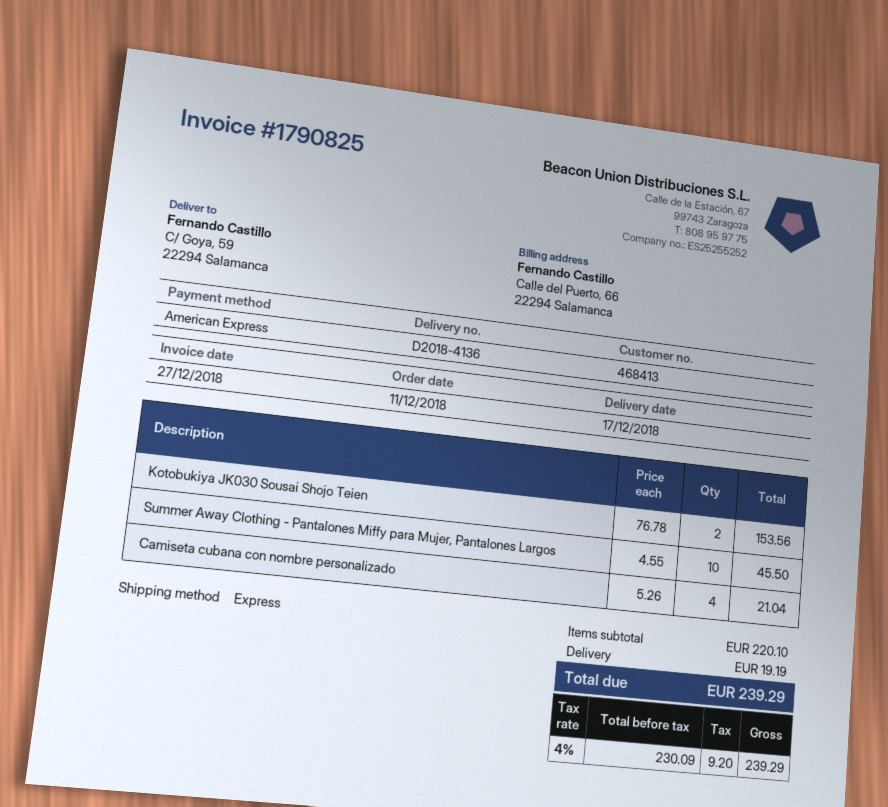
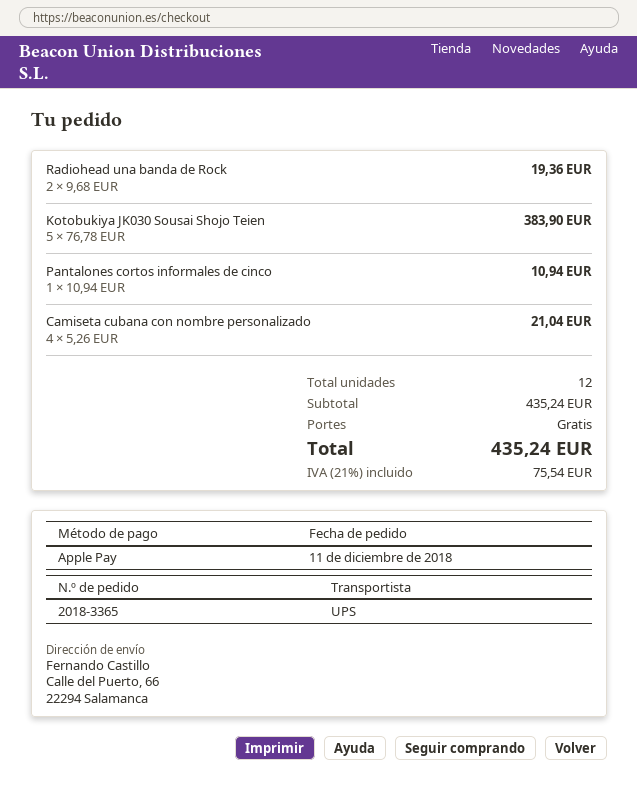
payment method: American Express -> Apple Pay
shipping method: express -> UPS
ship to: C/ Goya, 59, 22294 Salamanca -> Calle del Puerto, 66, 22294 Salamanca
Kotobukiya JK030 Sousai Shojo Teien: 2 x 76.78 = 153.56 -> 5 x 76.78 = 383.90
Summer Away Clothing - Pantalones Miffy para Mujer, Pantalones Largos: 10 x 4.55 = 45.50 -> none
Radiohead una banda de Rock: none -> 2 x 9.68 = 19.36
Pantalones cortos informales de cinco: none -> 1 x 10.94 = 10.94
subtotal: 220.10 -> 435.24
shipping: 19.19 -> 0.00
tax: 4% = 9.20 -> 21% = 75.54
total: 239.29 -> 435.24

